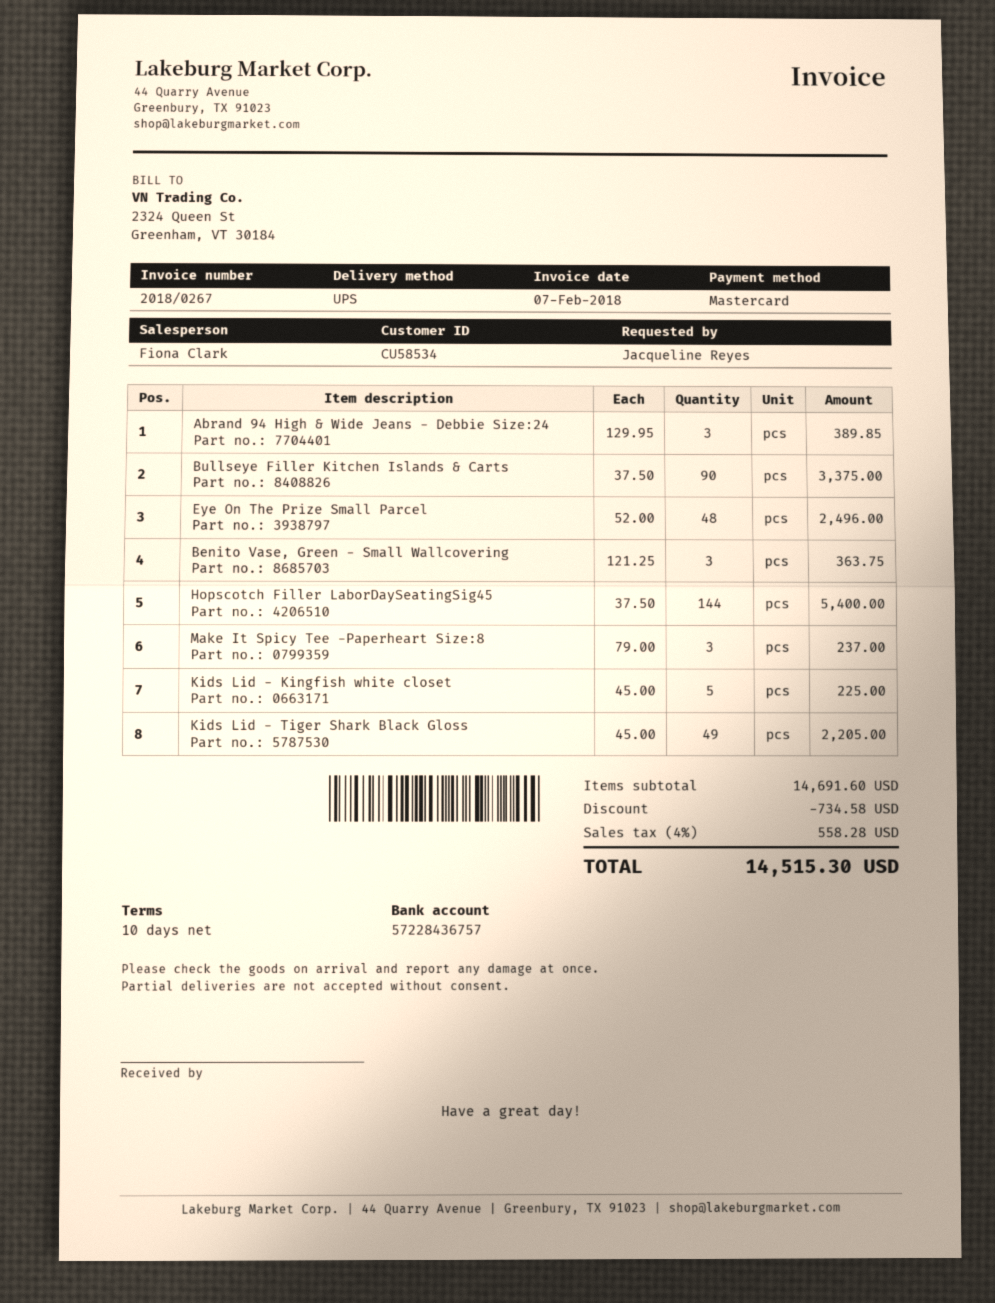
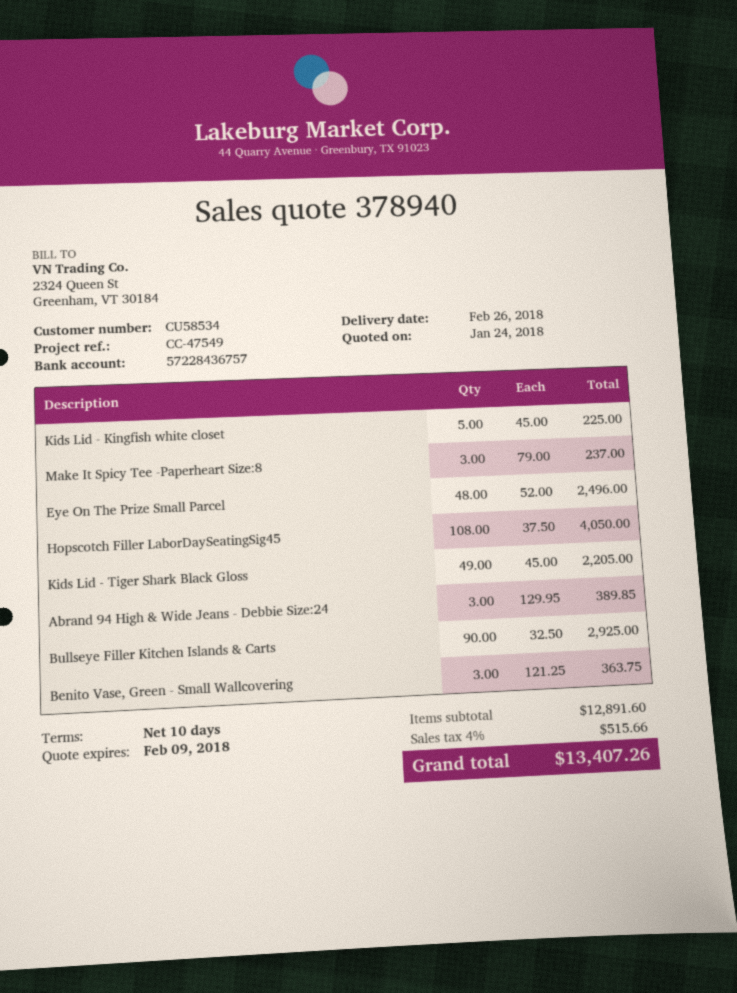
Bullseye Filler Kitchen Islands & Carts: 90 x 37.50 = 3375.00 -> 90 x 32.50 = 2925.00
Hopscotch Filler LaborDaySeatingSig45: 144 x 37.50 = 5400.00 -> 108 x 37.50 = 4050.00
subtotal: 14691.60 -> 12891.60
discount: 734.58 -> none
tax: 4% = 558.28 -> 4% = 515.66
total: 14515.30 -> 13407.26

